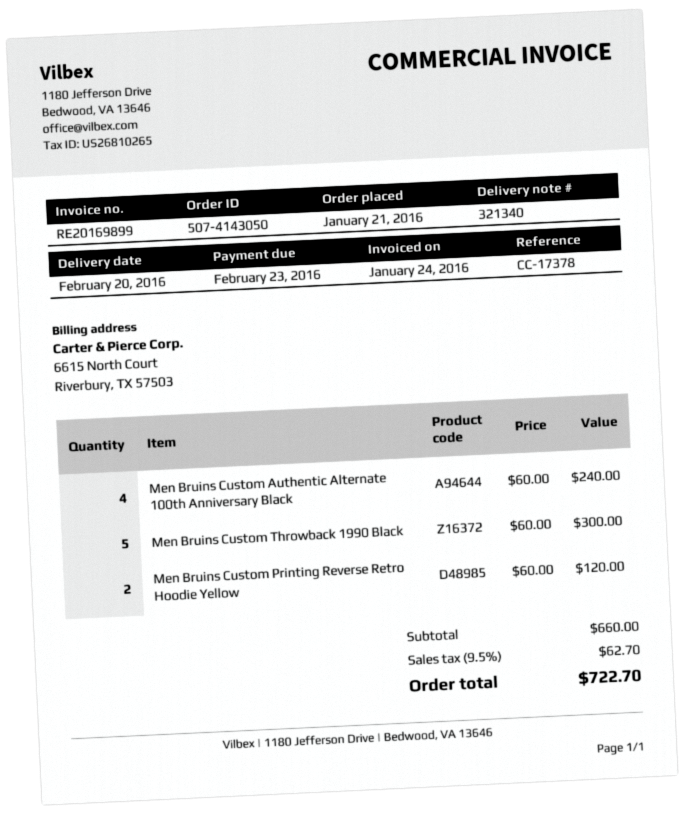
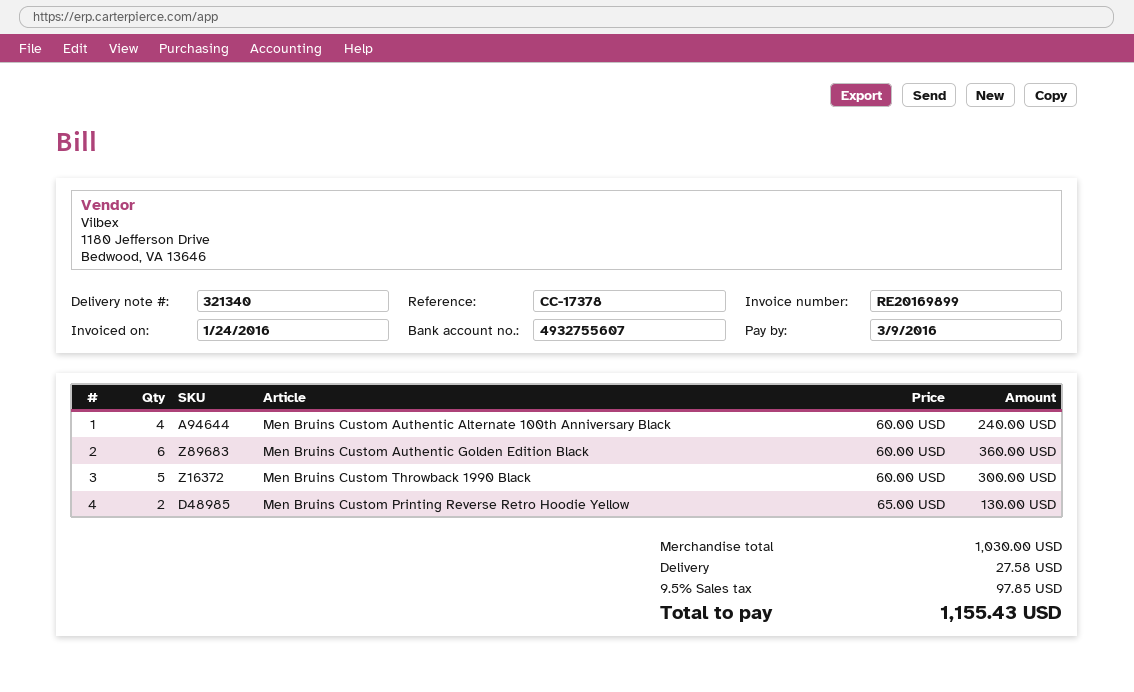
due date: 2016-02-23 -> 2016-03-09
Men Bruins Custom Printing Reverse Retro Hoodie Yellow: 2 x 60.00 = 120.00 -> 2 x 65.00 = 130.00
Men Bruins Custom Authentic Golden Edition Black: none -> 6 x 60.00 = 360.00
subtotal: 660.00 -> 1030.00
shipping: none -> 27.58
tax: 9.5% = 62.70 -> 9.5% = 97.85
total: 722.70 -> 1155.43

